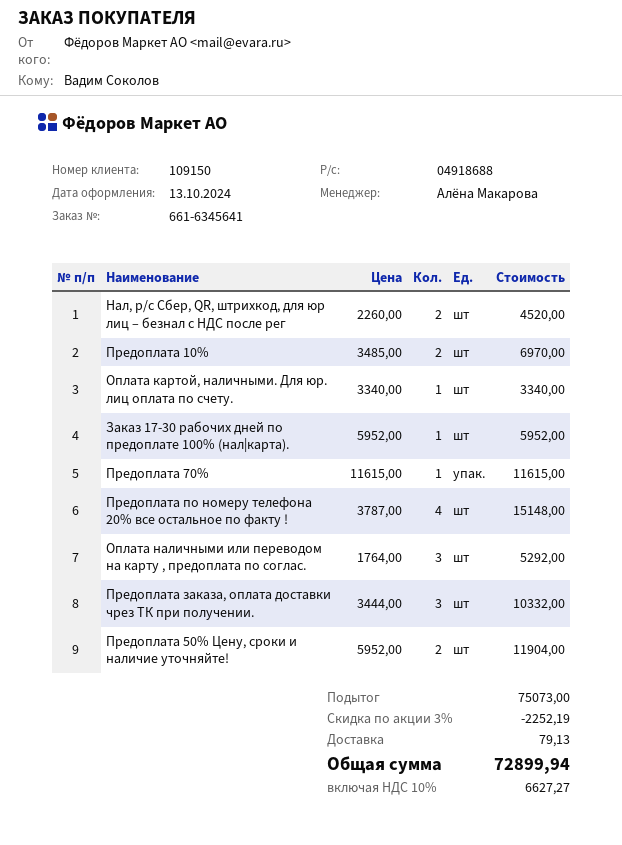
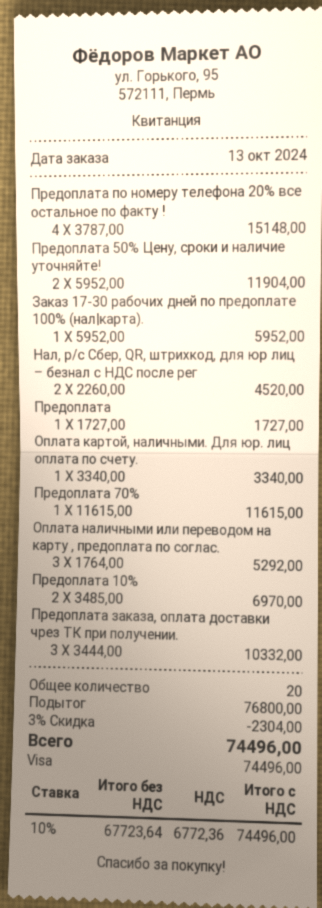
Предоплата: none -> 1 x 1727.00 = 1727.00
subtotal: 75073.00 -> 76800.00
discount: 3% = 2252.19 -> 3% = 2304.00
shipping: 79.13 -> none
tax: 10% = 6627.27 -> 10% = 6772.36
total: 72899.94 -> 74496.00

